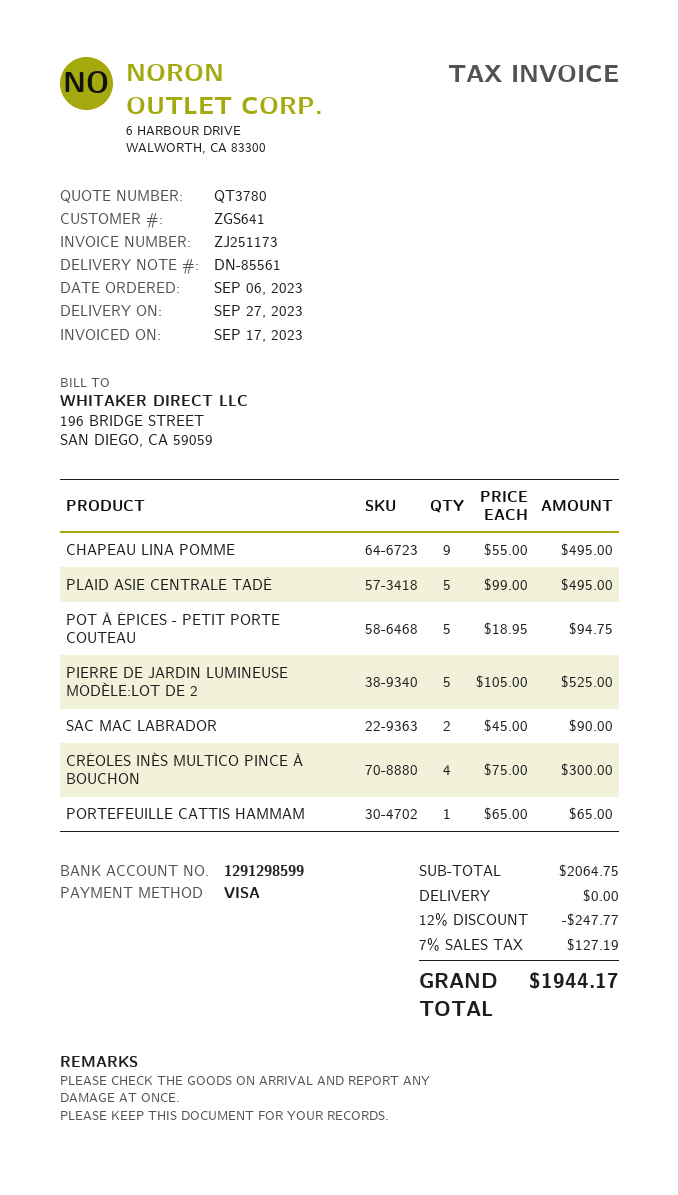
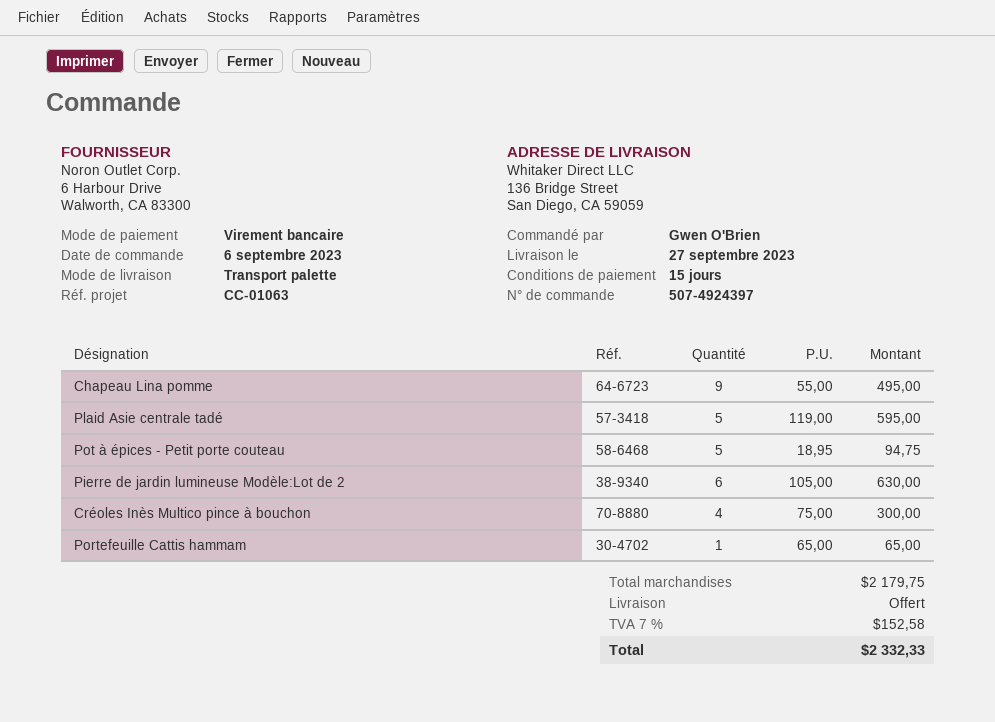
payment method: Visa -> bank transfer
PLAID ASIE CENTRALE TADÉ: 5 x 99.00 = 495.00 -> 5 x 119.00 = 595.00
PIERRE DE JARDIN LUMINEUSE MODÈLE:LOT DE 2: 5 x 105.00 = 525.00 -> 6 x 105.00 = 630.00
SAC MAC LABRADOR: 2 x 45.00 = 90.00 -> none
subtotal: 2064.75 -> 2179.75
discount: 12% = 247.77 -> none
tax: 7% = 127.19 -> 7% = 152.58
total: 1944.17 -> 2332.33

